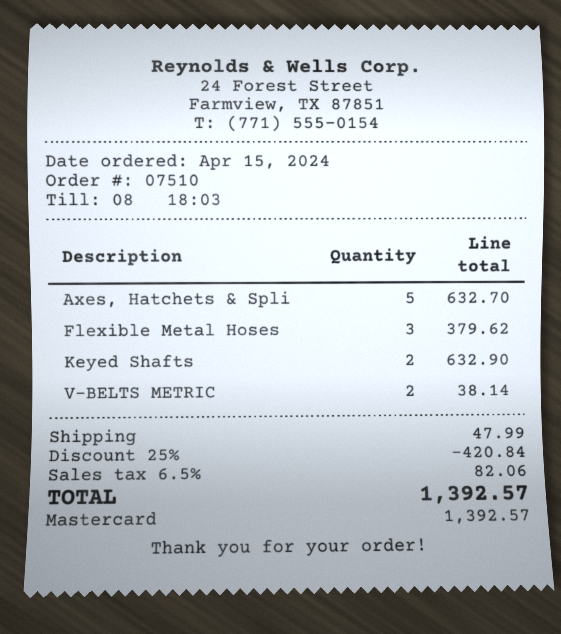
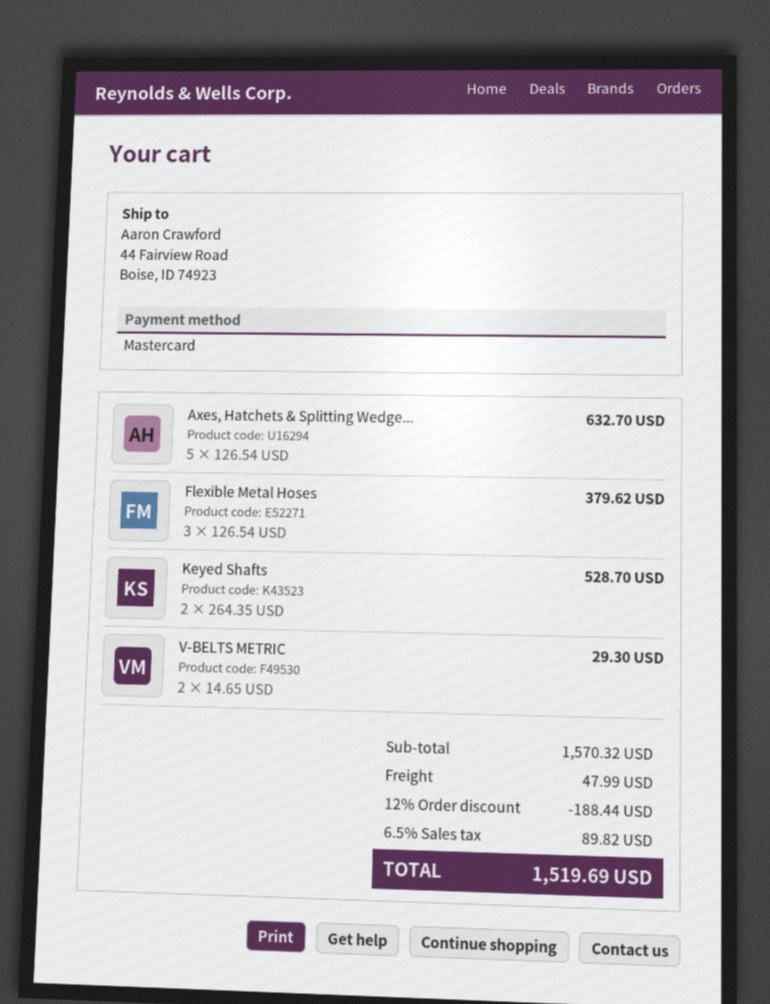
Keyed Shafts: 2 for 632.90 -> 2 for 528.70
V-BELTS METRIC: 2 for 38.14 -> 2 for 29.30
discount: 25% = 420.84 -> 12% = 188.44
tax: 6.5% = 82.06 -> 6.5% = 89.82
total: 1392.57 -> 1519.69

